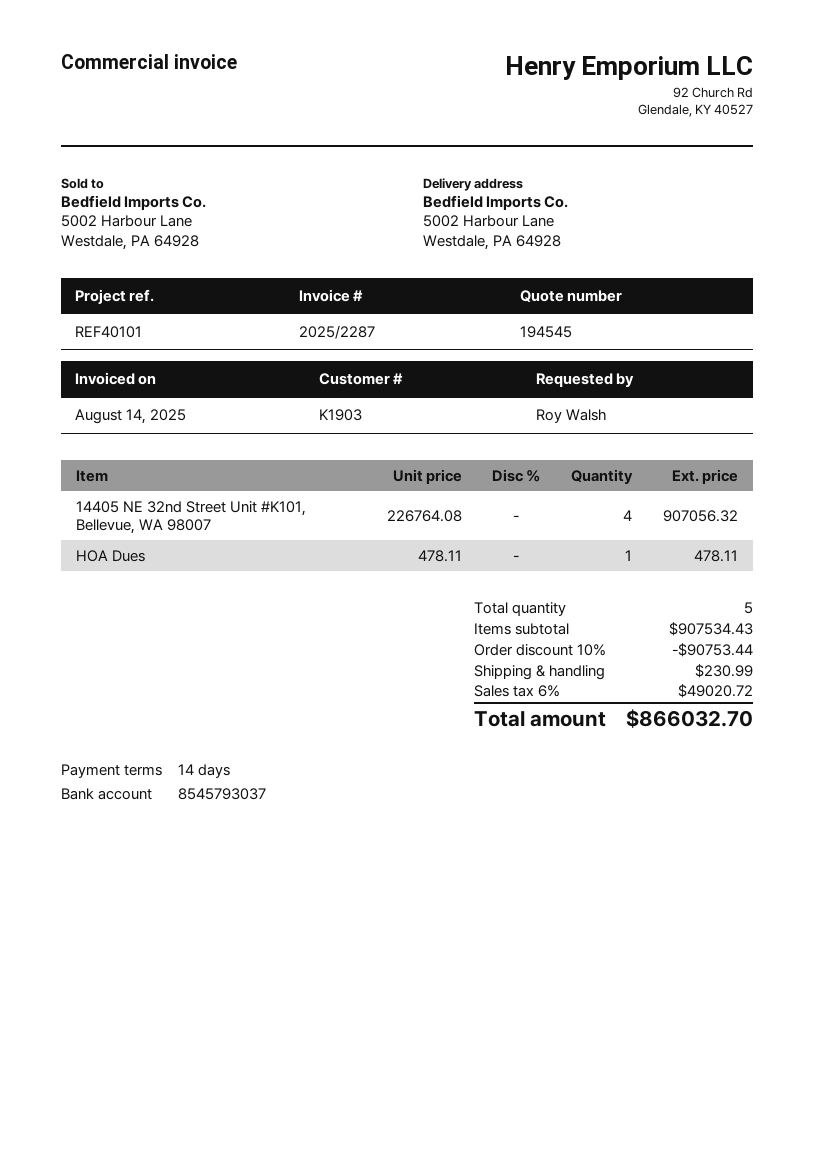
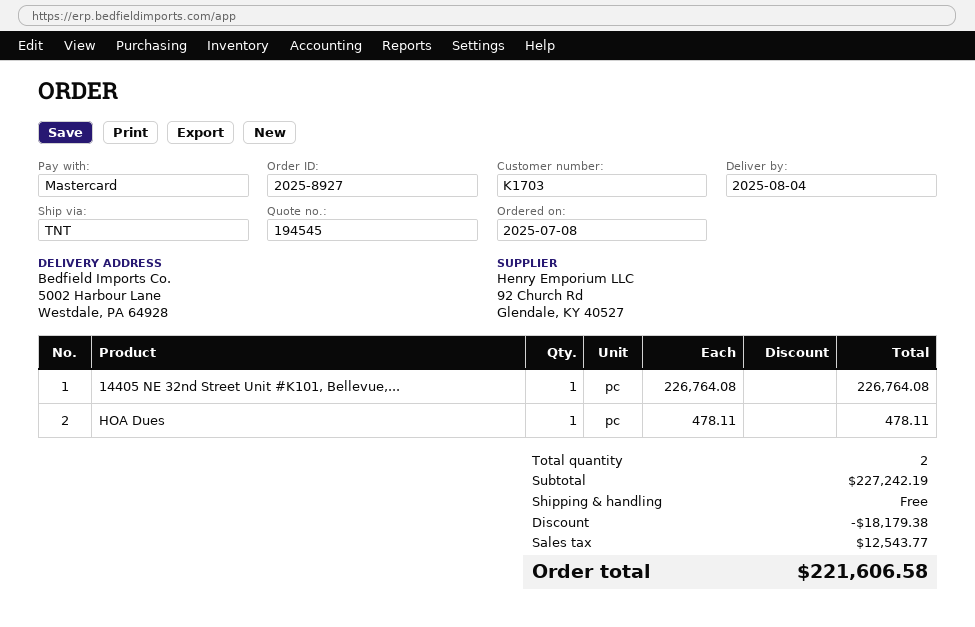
customer number: K1903 -> K1703
14405 NE 32nd Street Unit #K101, Bellevue, WA 98007: 4 x 226764.08 = 907056.32 -> 1 x 226764.08 = 226764.08
total quantity: 5 -> 2
subtotal: 907534.43 -> 227242.19
discount: 90753.44 -> 18179.38
shipping: 230.99 -> 0.00
tax: 49020.72 -> 12543.77
total: 866032.70 -> 221606.58

